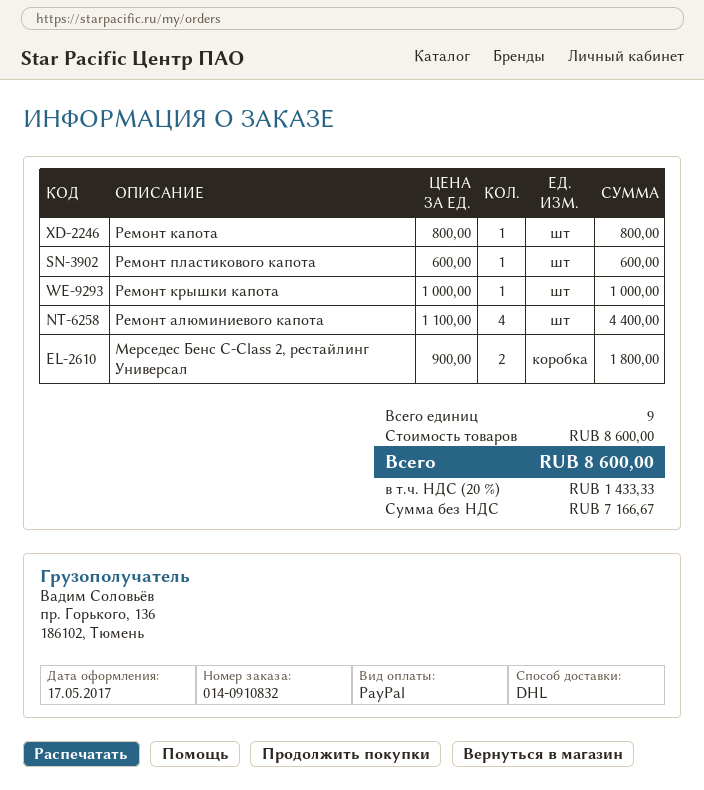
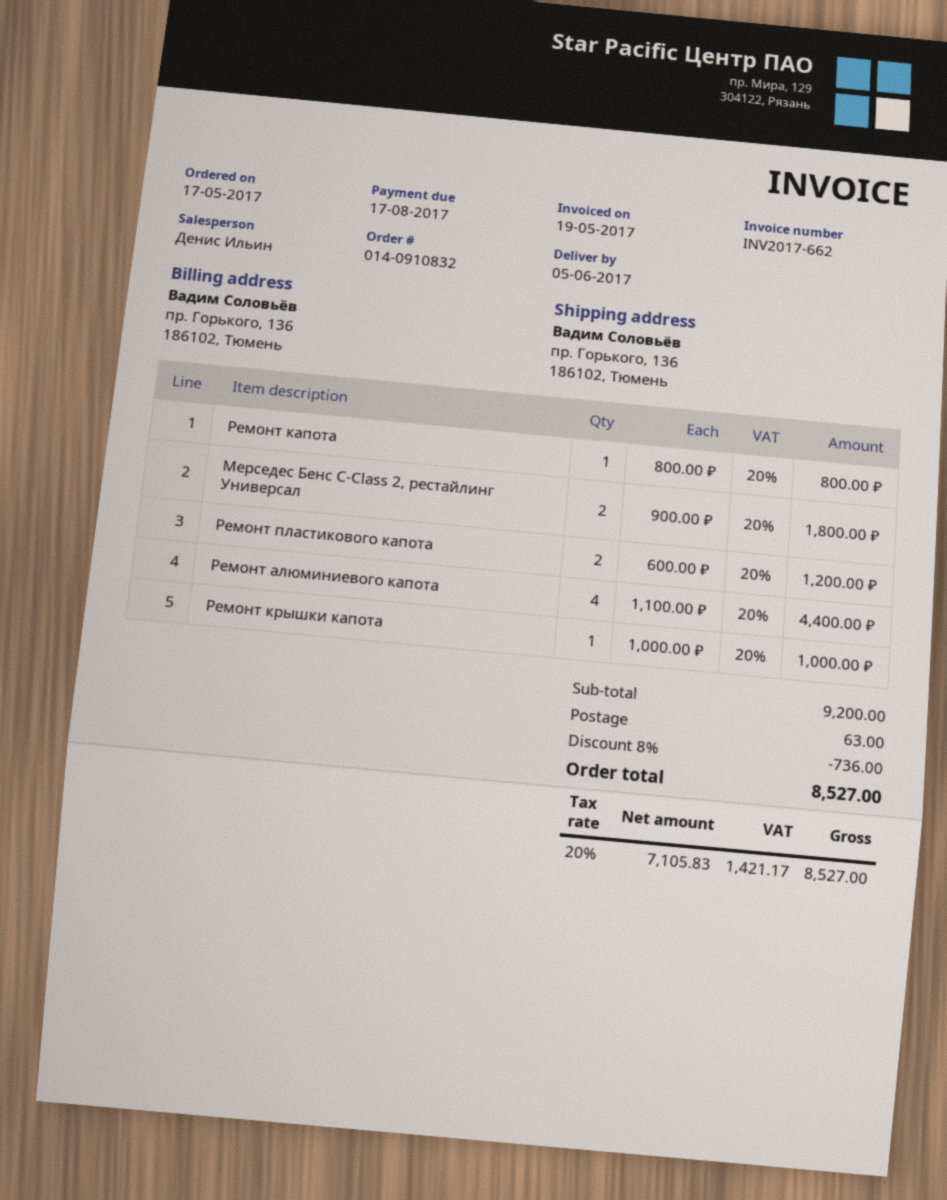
Ремонт пластикового капота: 1 x 600.00 = 600.00 -> 2 x 600.00 = 1200.00
subtotal: 8600.00 -> 9200.00
discount: none -> 8% = 736.00
shipping: none -> 63.00
net: 7166.67 -> 7105.83
tax: 20% = 1433.33 -> 20% = 1421.17
total: 8600.00 -> 8527.00

